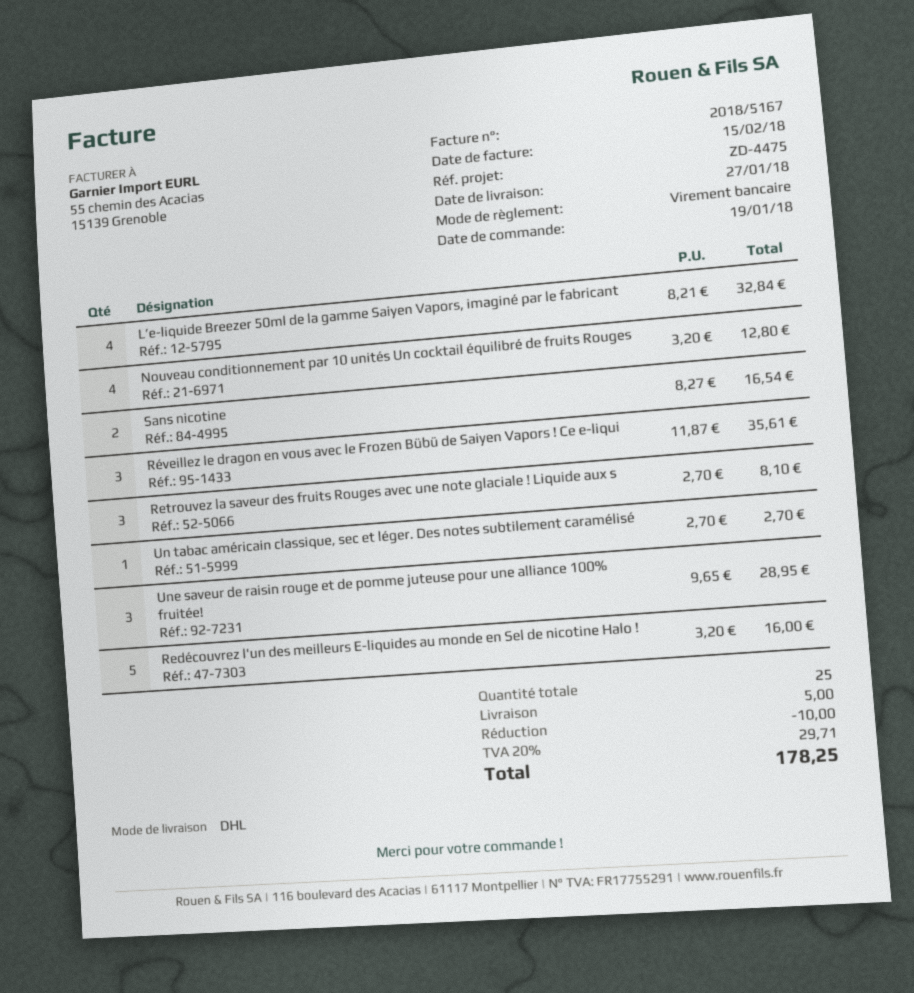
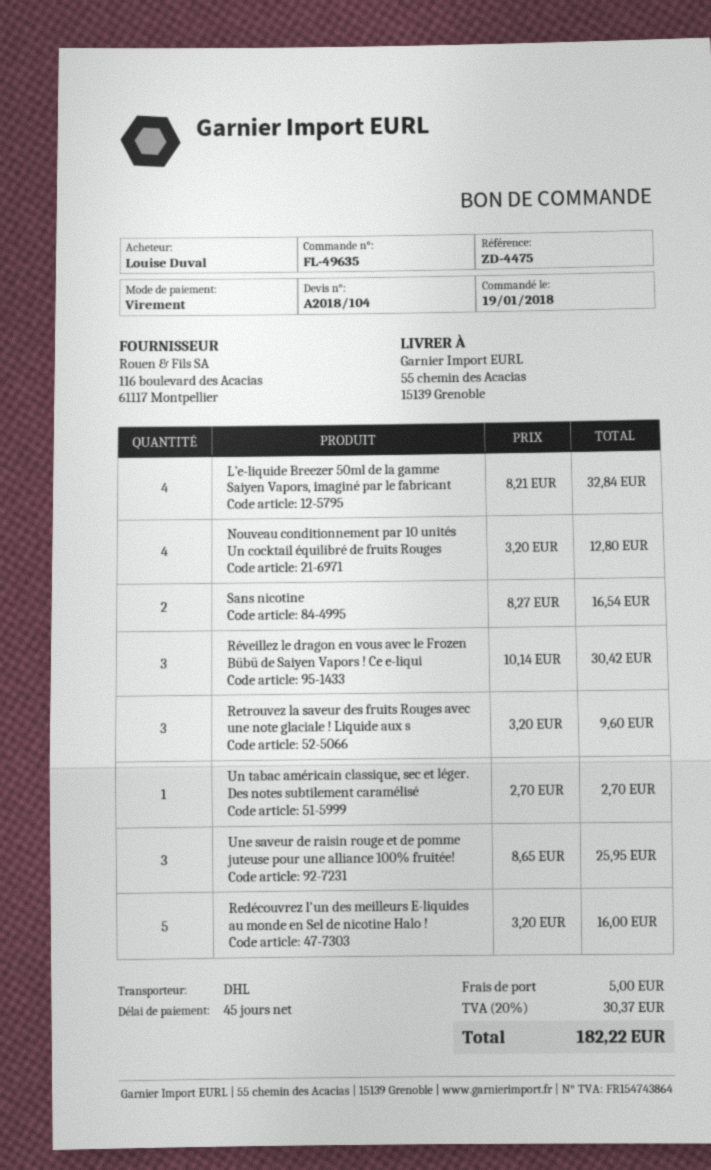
Réveillez le dragon en vous avec le Frozen Bübü de Saiyen Vapors ! Ce e-liqui: 3 x 11.87 = 35.61 -> 3 x 10.14 = 30.42
Retrouvez la saveur des fruits Rouges avec une note glaciale ! Liquide aux s: 3 x 2.70 = 8.10 -> 3 x 3.20 = 9.60
Une saveur de raisin rouge et de pomme juteuse pour une alliance 100% fruitée!: 3 x 9.65 = 28.95 -> 3 x 8.65 = 25.95
discount: 10.00 -> none
tax: 20% = 29.71 -> 20% = 30.37
total: 178.25 -> 182.22

